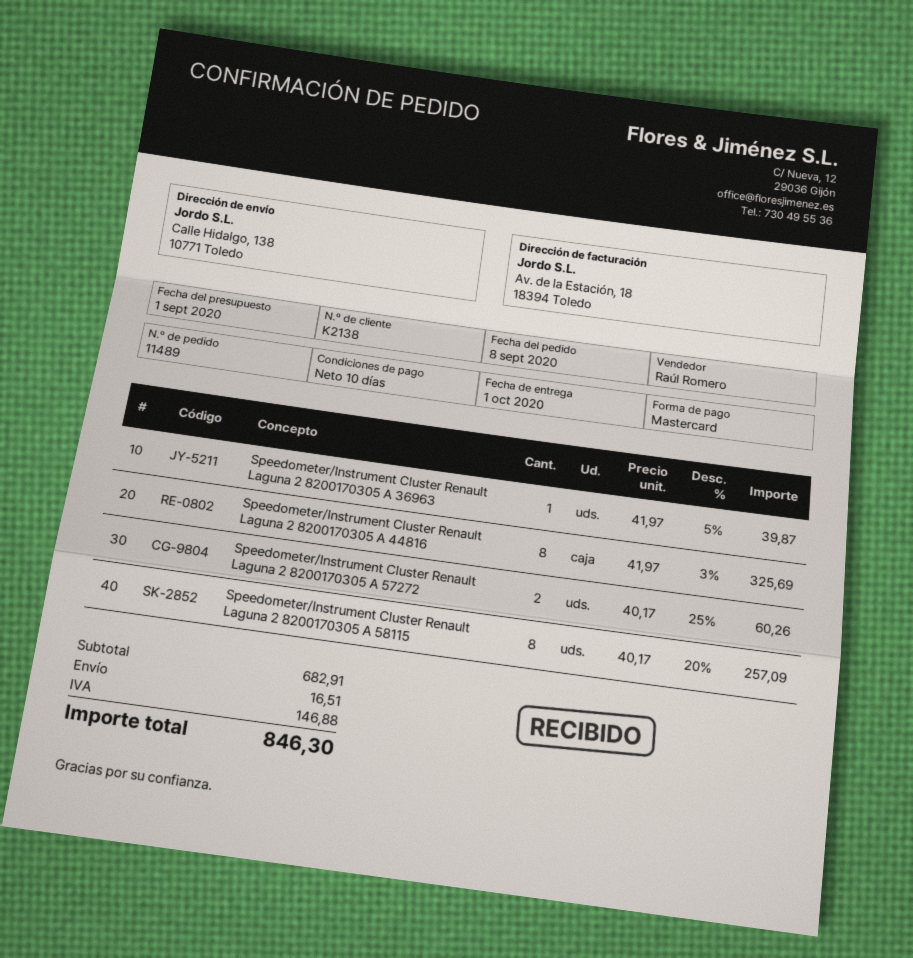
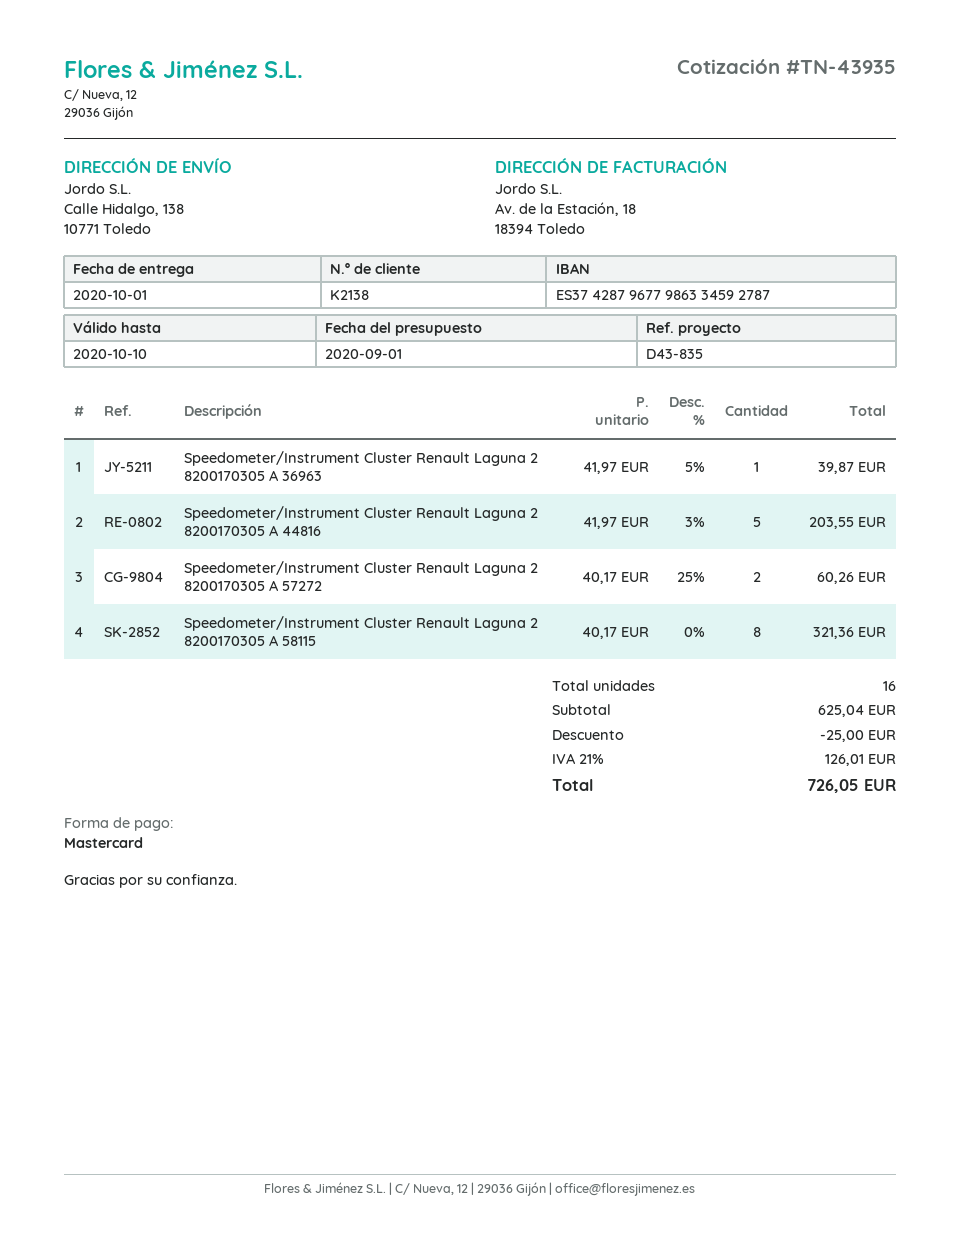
Speedometer/Instrument Cluster Renault Laguna 2 8200170305 A 44816: 8 x 41.97 - 3% = 325.69 -> 5 x 41.97 - 3% = 203.55
Speedometer/Instrument Cluster Renault Laguna 2 8200170305 A 58115: 8 x 40.17 - 20% = 257.09 -> 8 x 40.17 = 321.36
subtotal: 682.91 -> 625.04
discount: none -> 25.00
shipping: 16.51 -> none
tax: 146.88 -> 126.01
total: 846.30 -> 726.05

